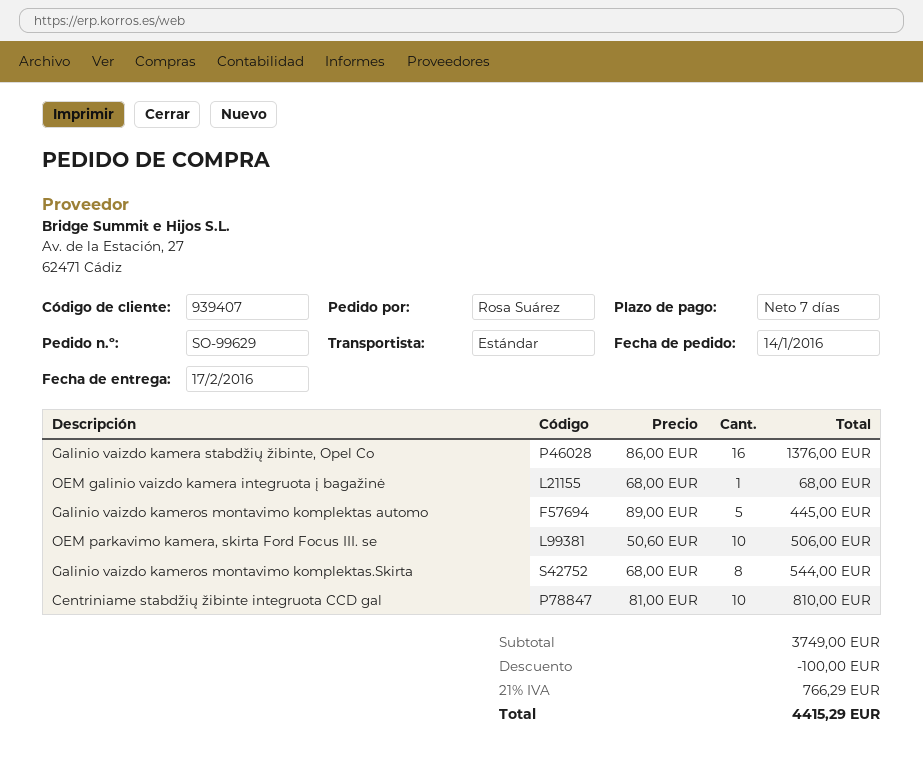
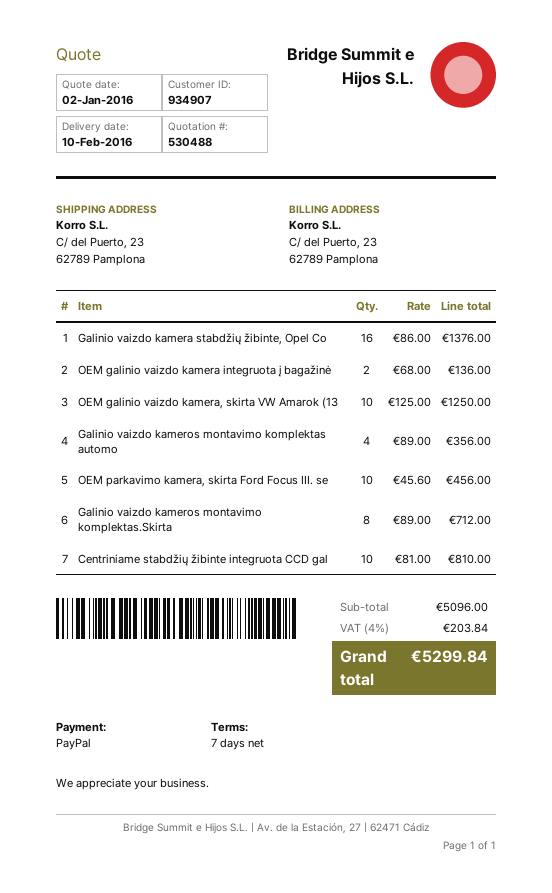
delivery date: 2016-02-17 -> 2016-02-10
customer number: 939407 -> 934907
OEM galinio vaizdo kamera integruota į bagažinė: 1 x 68.00 = 68.00 -> 2 x 68.00 = 136.00
Galinio vaizdo kameros montavimo komplektas automo: 5 x 89.00 = 445.00 -> 4 x 89.00 = 356.00
OEM parkavimo kamera, skirta Ford Focus III. se: 10 x 50.60 = 506.00 -> 10 x 45.60 = 456.00
Galinio vaizdo kameros montavimo komplektas.Skirta: 8 x 68.00 = 544.00 -> 8 x 89.00 = 712.00
OEM galinio vaizdo kamera, skirta VW Amarok (13: none -> 10 x 125.00 = 1250.00
subtotal: 3749.00 -> 5096.00
discount: 100.00 -> none
tax: 21% = 766.29 -> 4% = 203.84
total: 4415.29 -> 5299.84

